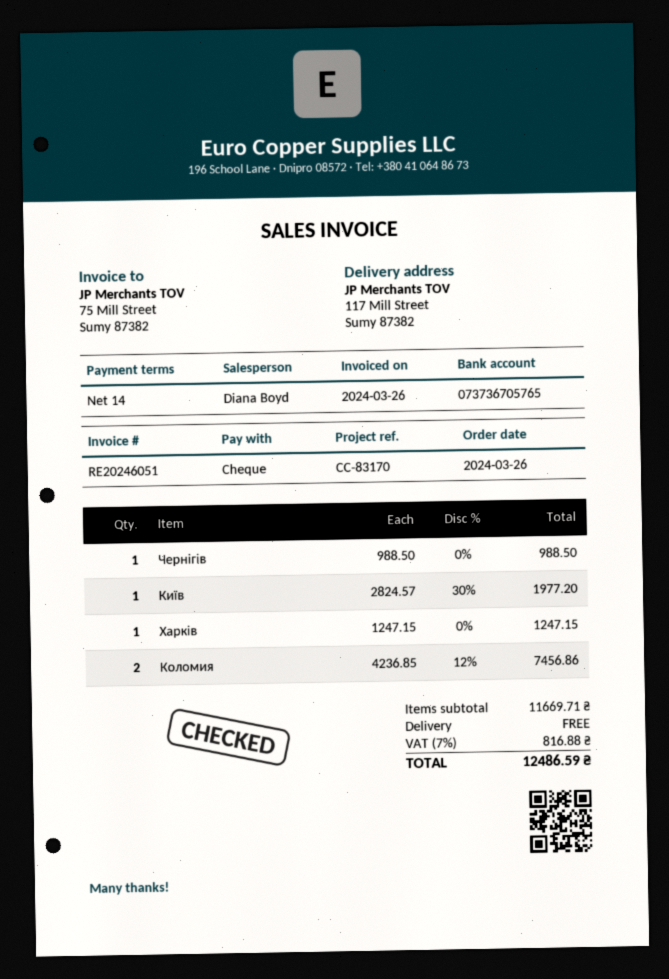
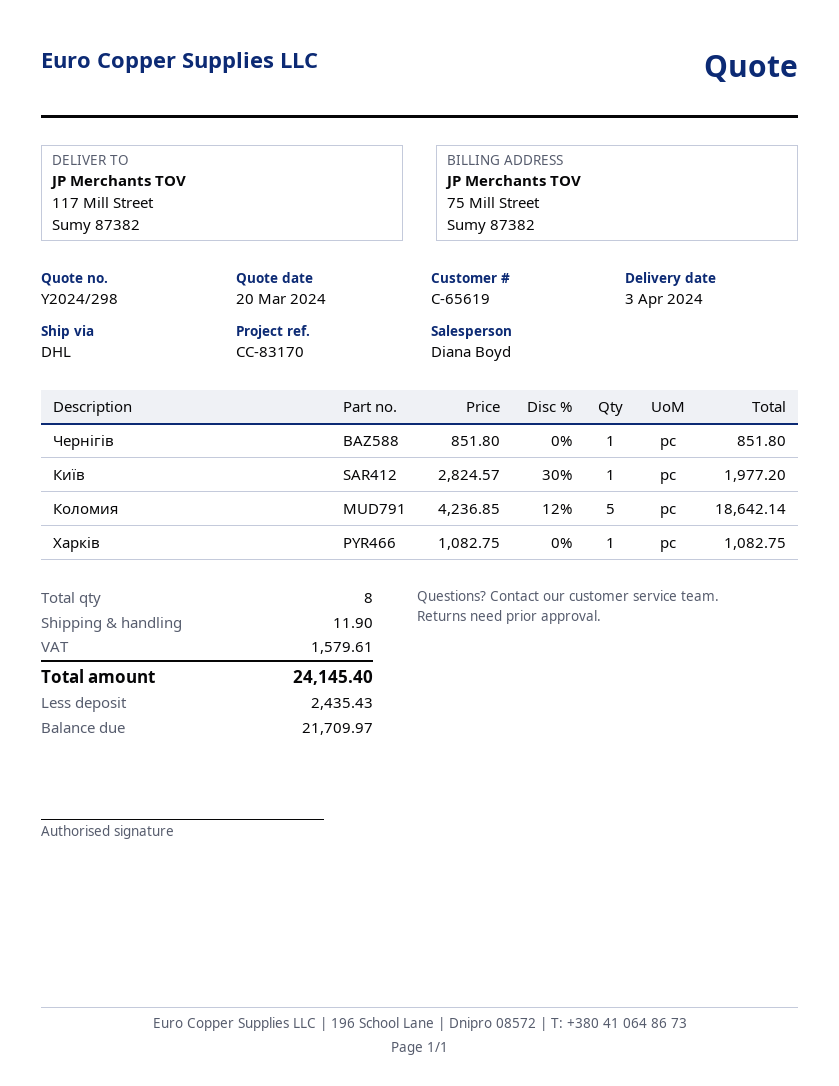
Чернігів: 1 x 988.50 = 988.50 -> 1 x 851.80 = 851.80
Харків: 1 x 1247.15 = 1247.15 -> 1 x 1082.75 = 1082.75
Коломия: 2 x 4236.85 - 12% = 7456.86 -> 5 x 4236.85 - 12% = 18642.14
shipping: 0.00 -> 11.90
tax: 816.88 -> 1579.61
total: 12486.59 -> 24145.40

